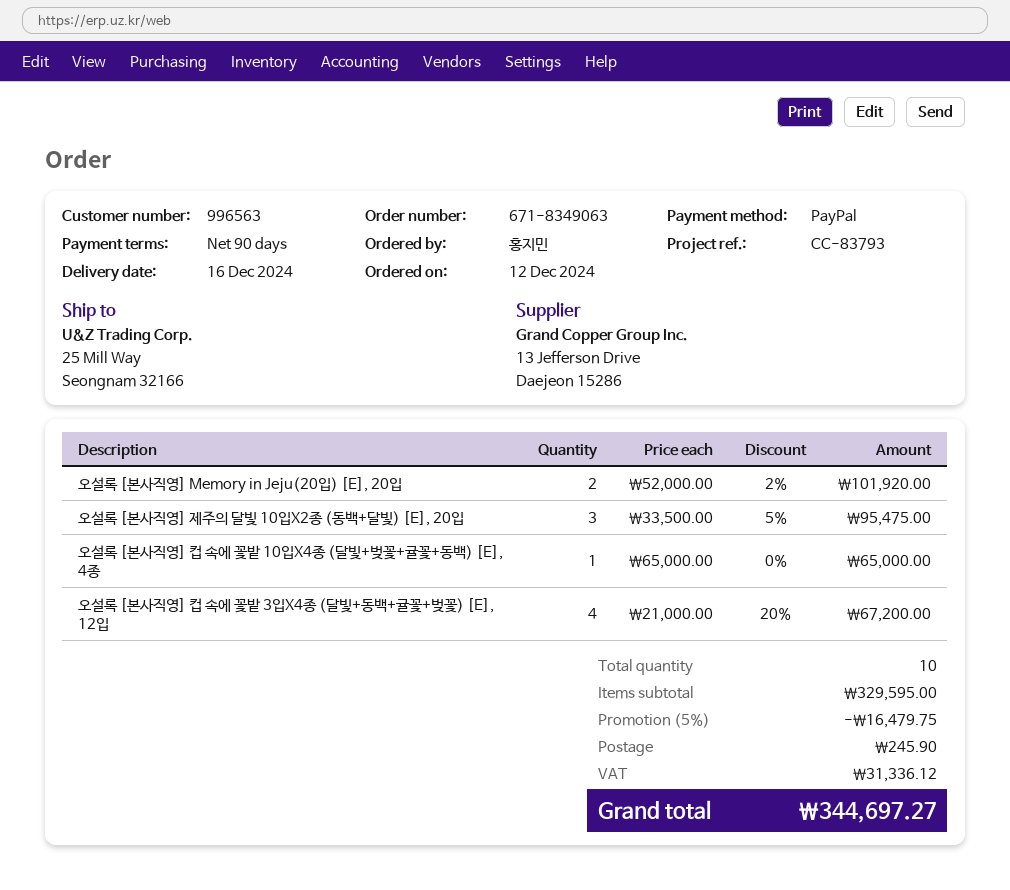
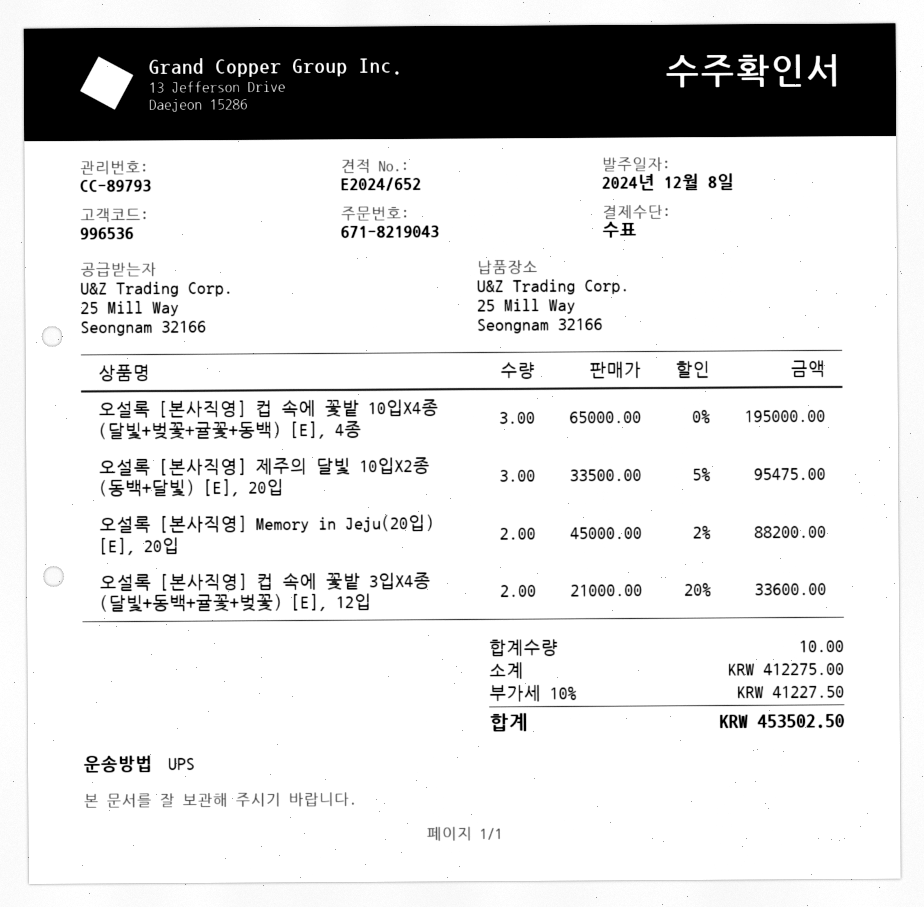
order number: 671-8349063 -> 671-8219043
order date: 2024-12-12 -> 2024-12-08
customer number: 996563 -> 996536
reference: CC-83793 -> CC-89793
payment method: PayPal -> cheque
오설록 [본사직영] Memory in Jeju(20입) [E], 20입: 2 x 52000.00 - 2% = 101920.00 -> 2 x 45000.00 - 2% = 88200.00
오설록 [본사직영] 컵 속에 꽃밭 10입X4종 (달빛+벚꽃+귤꽃+동백) [E], 4종: 1 x 65000.00 = 65000.00 -> 3 x 65000.00 = 195000.00
오설록 [본사직영] 컵 속에 꽃밭 3입X4종 (달빛+동백+귤꽃+벚꽃) [E], 12입: 4 x 21000.00 - 20% = 67200.00 -> 2 x 21000.00 - 20% = 33600.00
subtotal: 329595.00 -> 412275.00
discount: 5% = 16479.75 -> none
shipping: 245.90 -> none
tax: 31336.12 -> 41227.50
total: 344697.27 -> 453502.50

